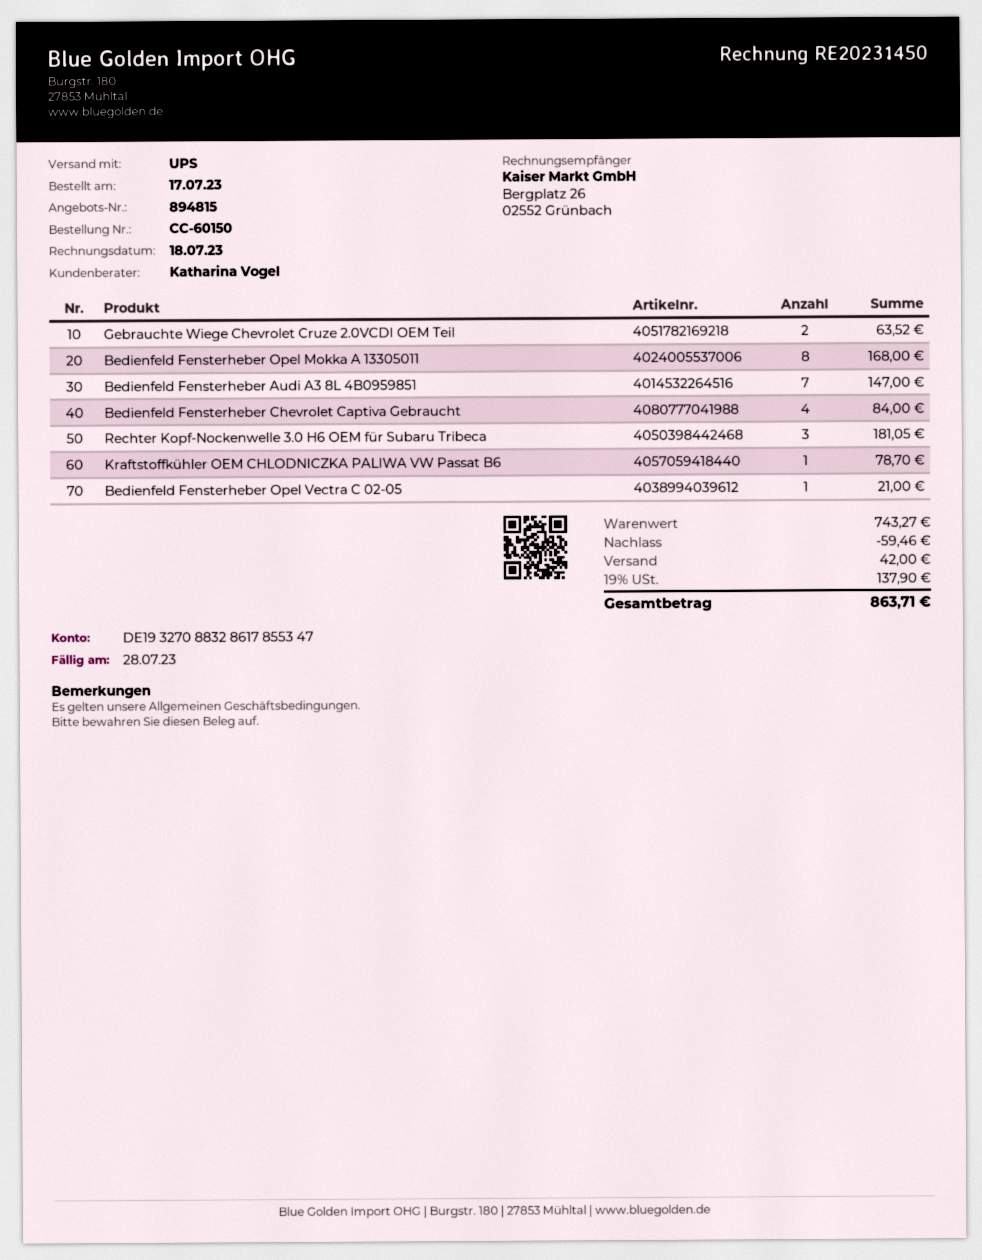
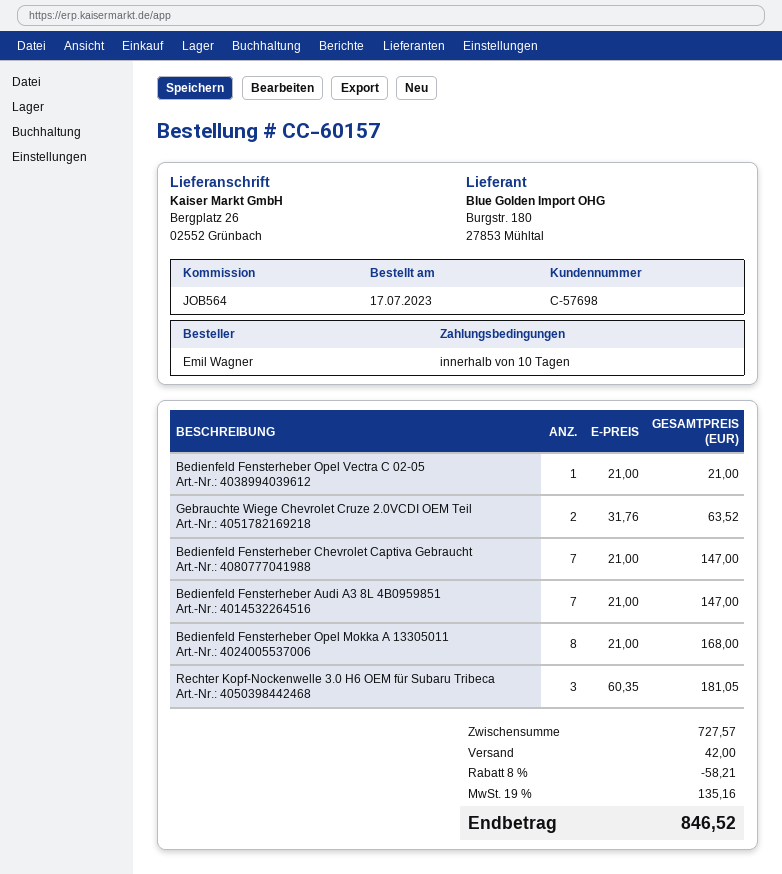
order number: CC-60150 -> CC-60157
Bedienfeld Fensterheber Chevrolet Captiva Gebraucht: 4 for 84.00 -> 7 for 147.00
Kraftstoffkühler OEM CHLODNICZKA PALIWA VW Passat B6: 1 for 78.70 -> none
subtotal: 743.27 -> 727.57
discount: 59.46 -> 58.21
tax: 19% = 137.90 -> 19% = 135.16
total: 863.71 -> 846.52

